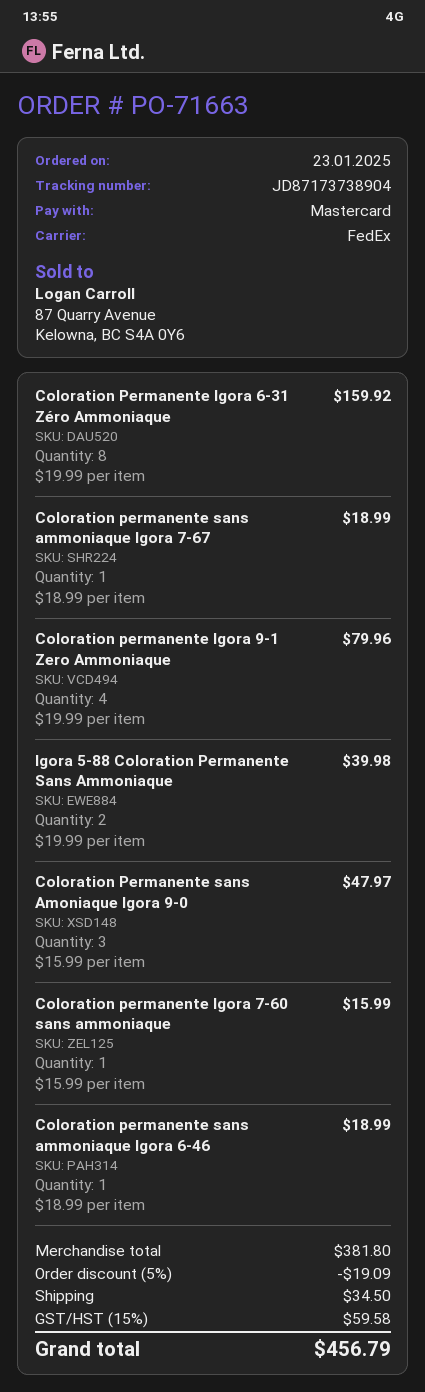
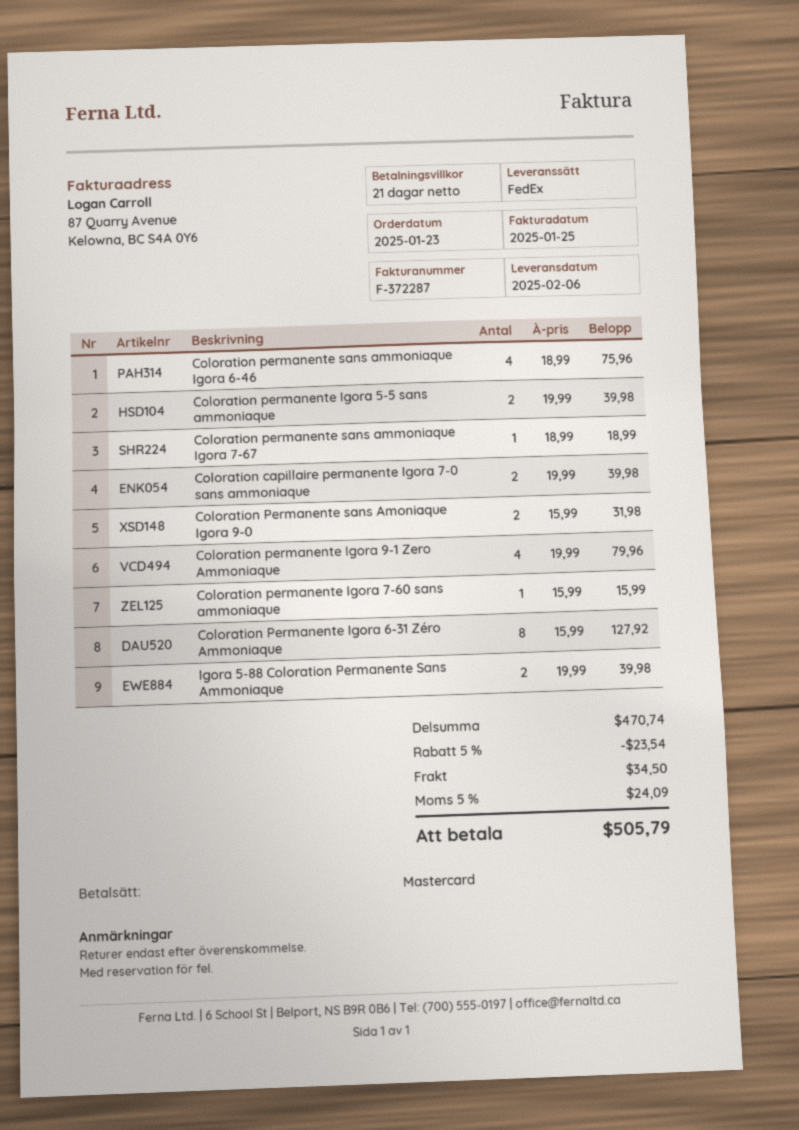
Coloration Permanente Igora 6-31 Zéro Ammoniaque: 8 x 19.99 = 159.92 -> 8 x 15.99 = 127.92
Coloration Permanente sans Amoniaque Igora 9-0: 3 x 15.99 = 47.97 -> 2 x 15.99 = 31.98
Coloration permanente sans ammoniaque Igora 6-46: 1 x 18.99 = 18.99 -> 4 x 18.99 = 75.96
Coloration permanente Igora 5-5 sans ammoniaque: none -> 2 x 19.99 = 39.98
Coloration capillaire permanente Igora 7-0 sans ammoniaque: none -> 2 x 19.99 = 39.98
subtotal: 381.80 -> 470.74
discount: 5% = 19.09 -> 5% = 23.54
tax: 15% = 59.58 -> 5% = 24.09
total: 456.79 -> 505.79

